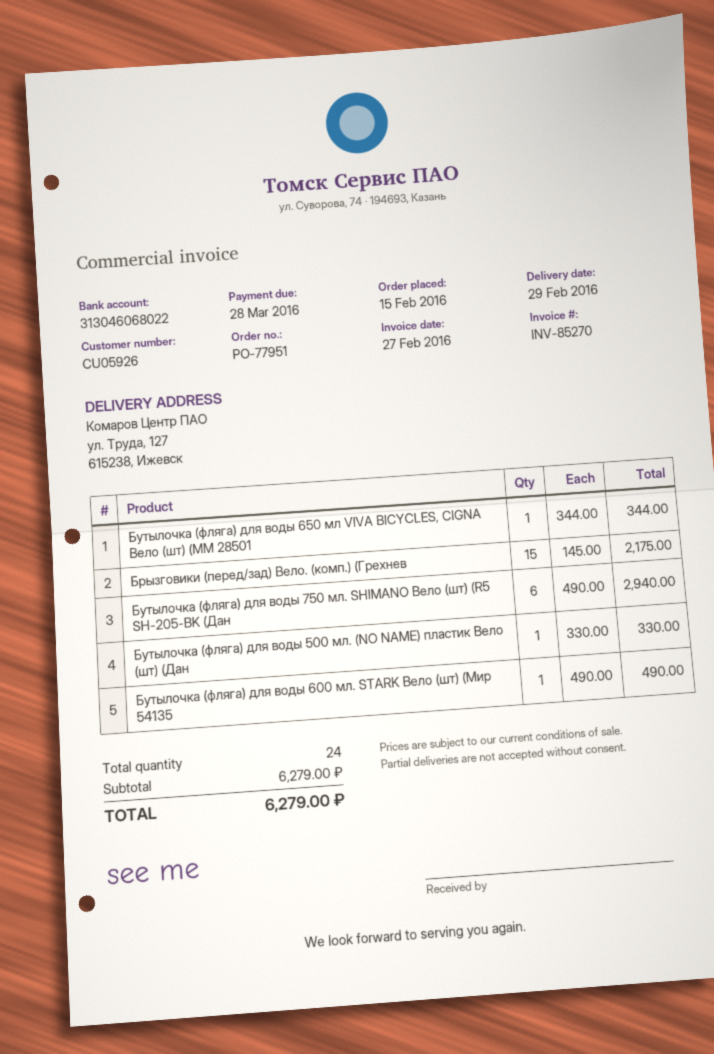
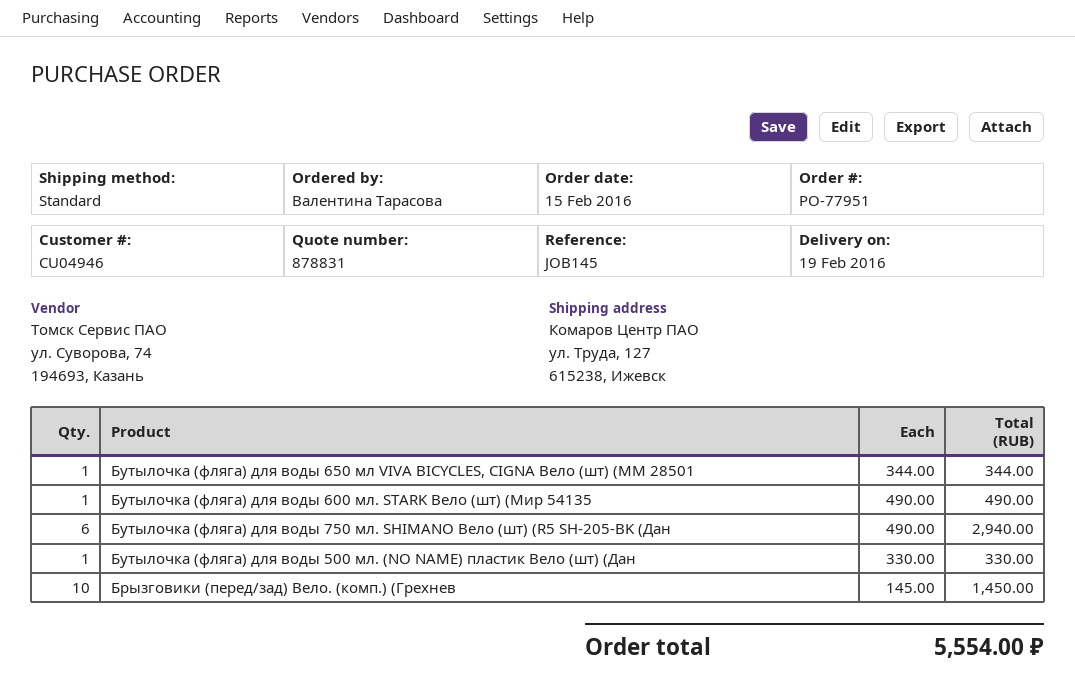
delivery date: 2016-02-29 -> 2016-02-19
customer number: CU05926 -> CU04946
Брызговики (перед/зад) Вело. (комп.) (Грехнев: 15 x 145.00 = 2175.00 -> 10 x 145.00 = 1450.00
total: 6279.00 -> 5554.00

